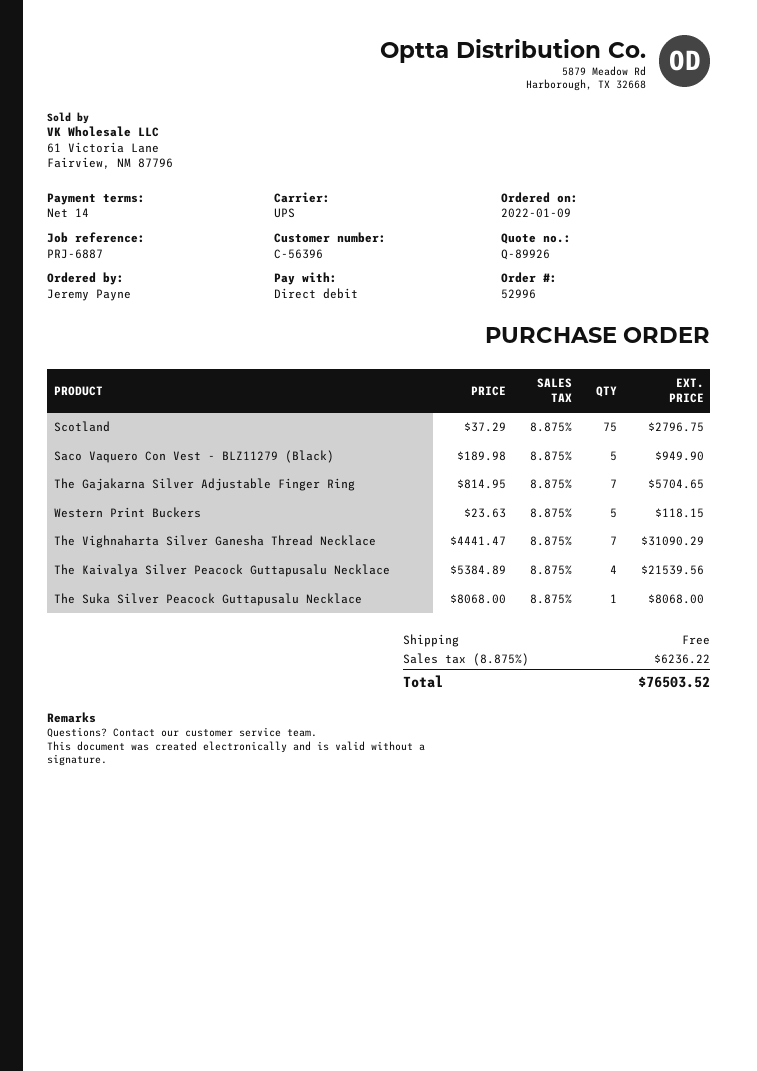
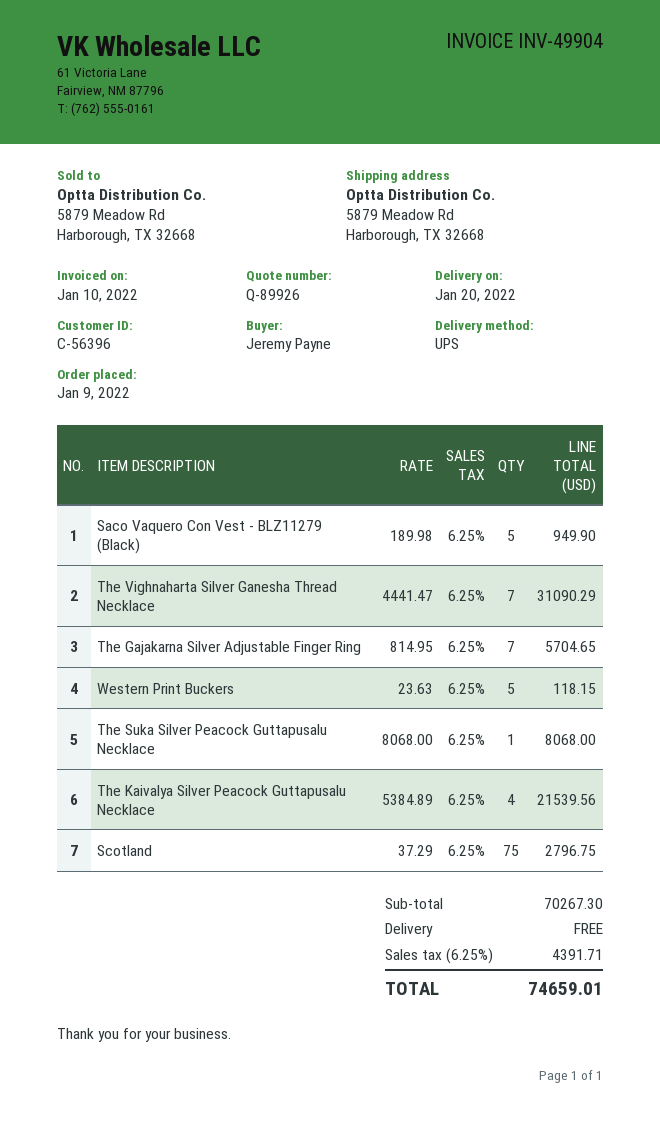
tax: 8.875% = 6236.22 -> 6.25% = 4391.71
total: 76503.52 -> 74659.01

